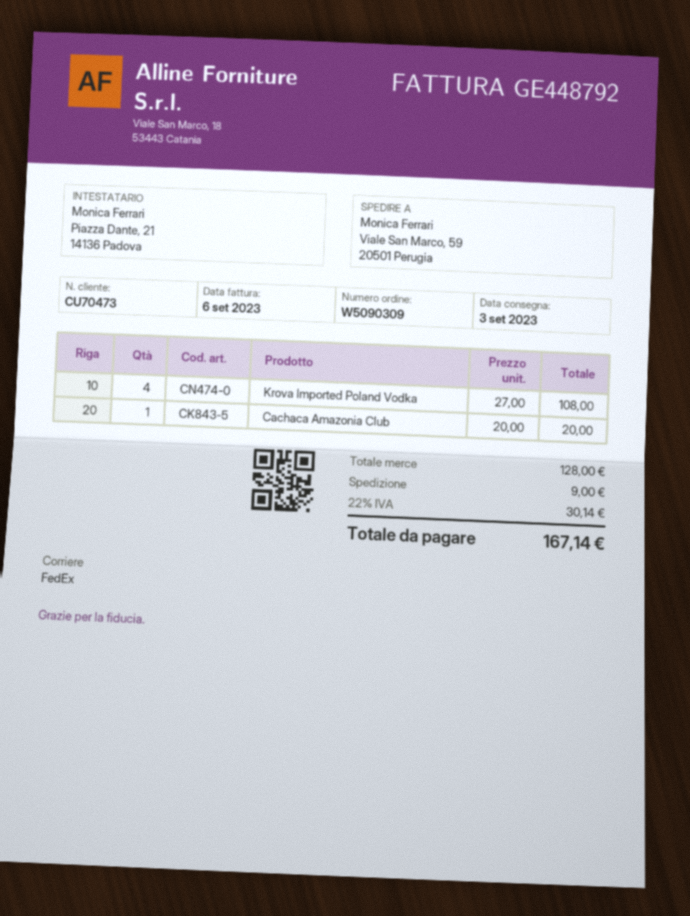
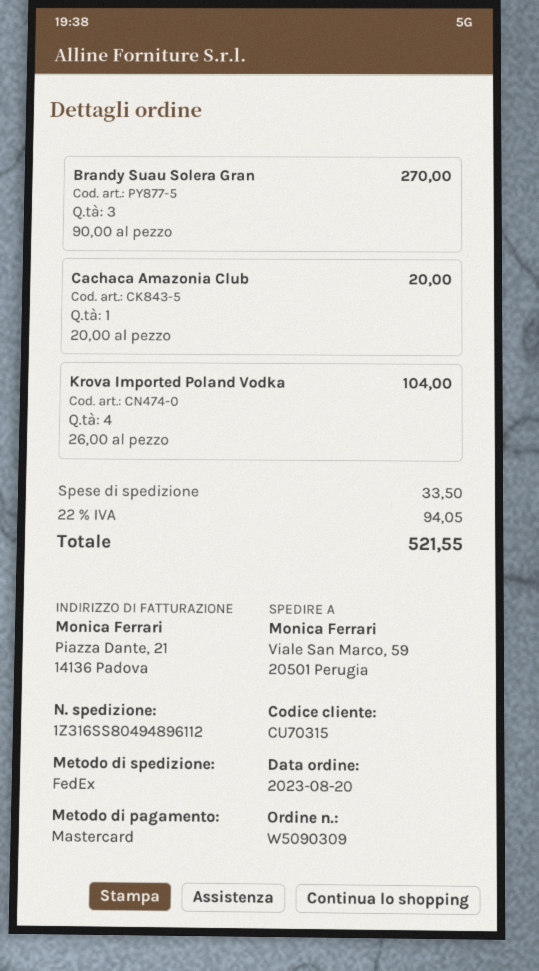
customer number: CU70473 -> CU70315
Krova Imported Poland Vodka: 4 x 27.00 = 108.00 -> 4 x 26.00 = 104.00
Brandy Suau Solera Gran: none -> 3 x 90.00 = 270.00
shipping: 9.00 -> 33.50
tax: 22% = 30.14 -> 22% = 94.05
total: 167.14 -> 521.55

